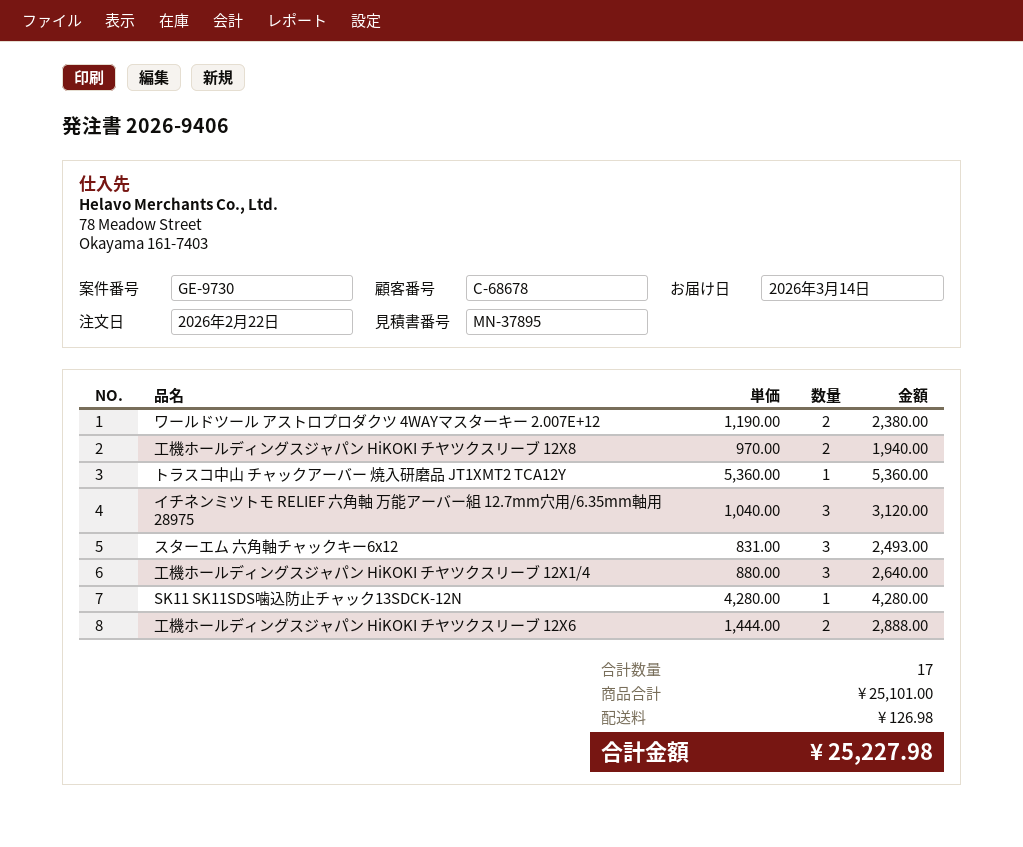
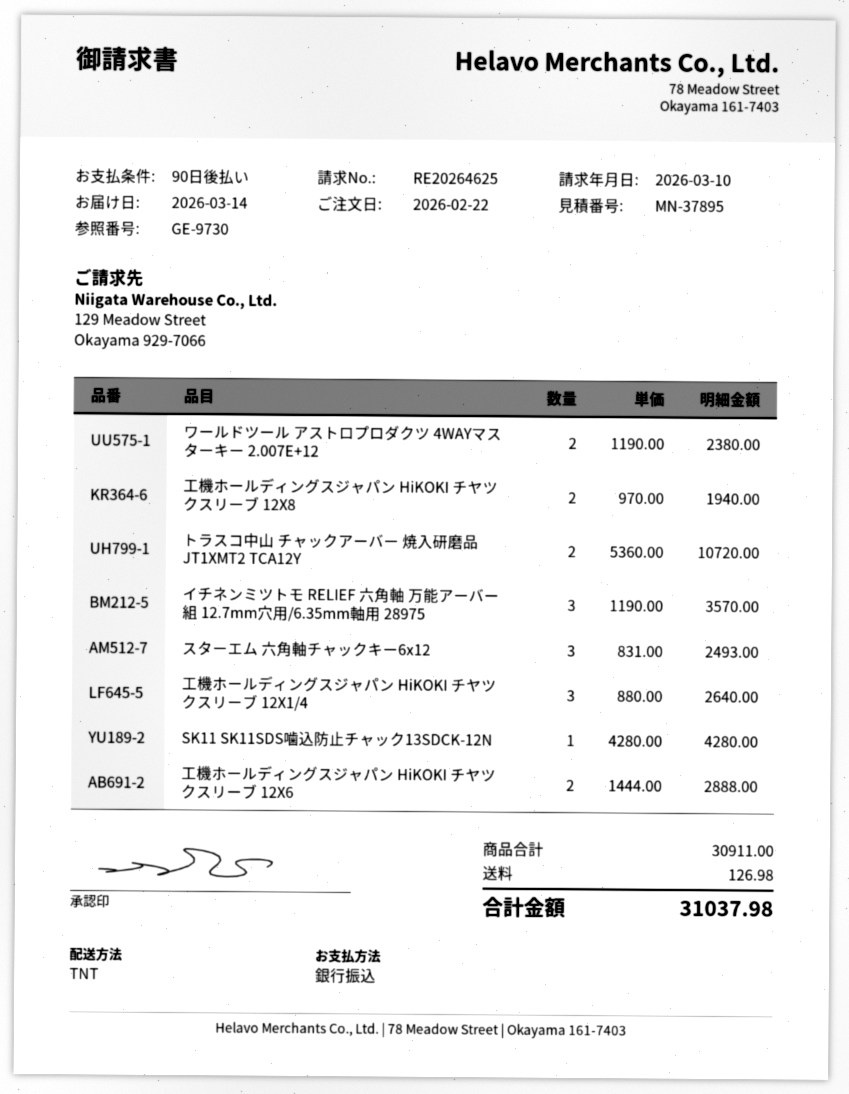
トラスコ中山 チャックアーバー 焼入研磨品 JT1XMT2 TCA12Y: 1 x 5360.00 = 5360.00 -> 2 x 5360.00 = 10720.00
イチネンミツトモ RELIEF 六角軸 万能アーバー組 12.7mm穴用/6.35mm軸用 28975: 3 x 1040.00 = 3120.00 -> 3 x 1190.00 = 3570.00
subtotal: 25101.00 -> 30911.00
total: 25227.98 -> 31037.98

